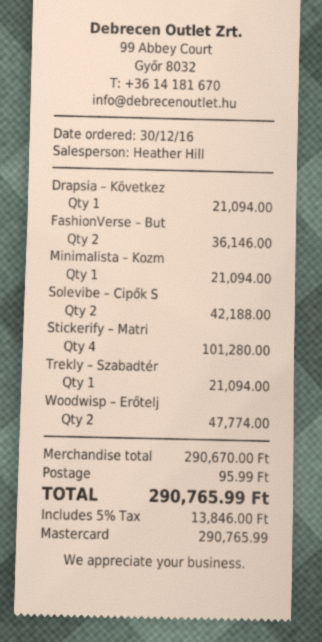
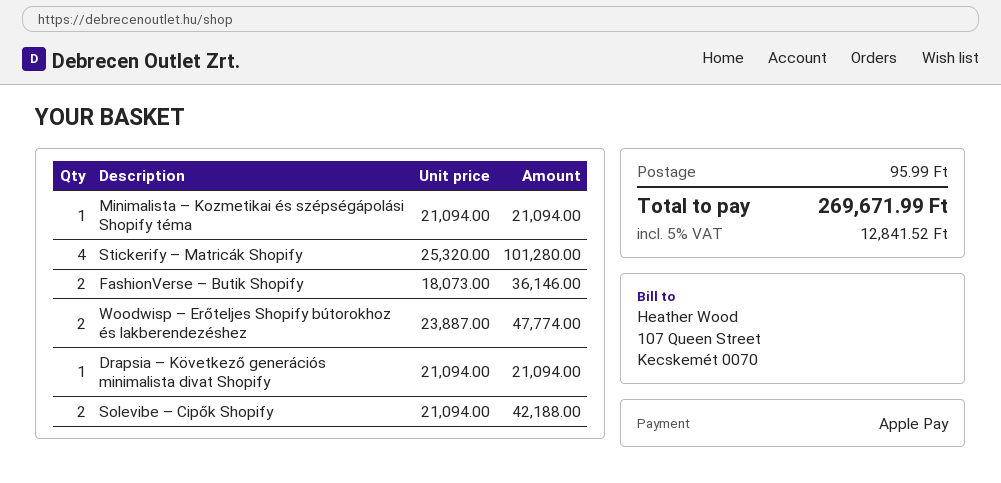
payment method: Mastercard -> Apple Pay
Trekly – Szabadtér: 1 for 21094.00 -> none
tax: 5% = 13846.00 -> 5% = 12841.52
total: 290765.99 -> 269671.99

